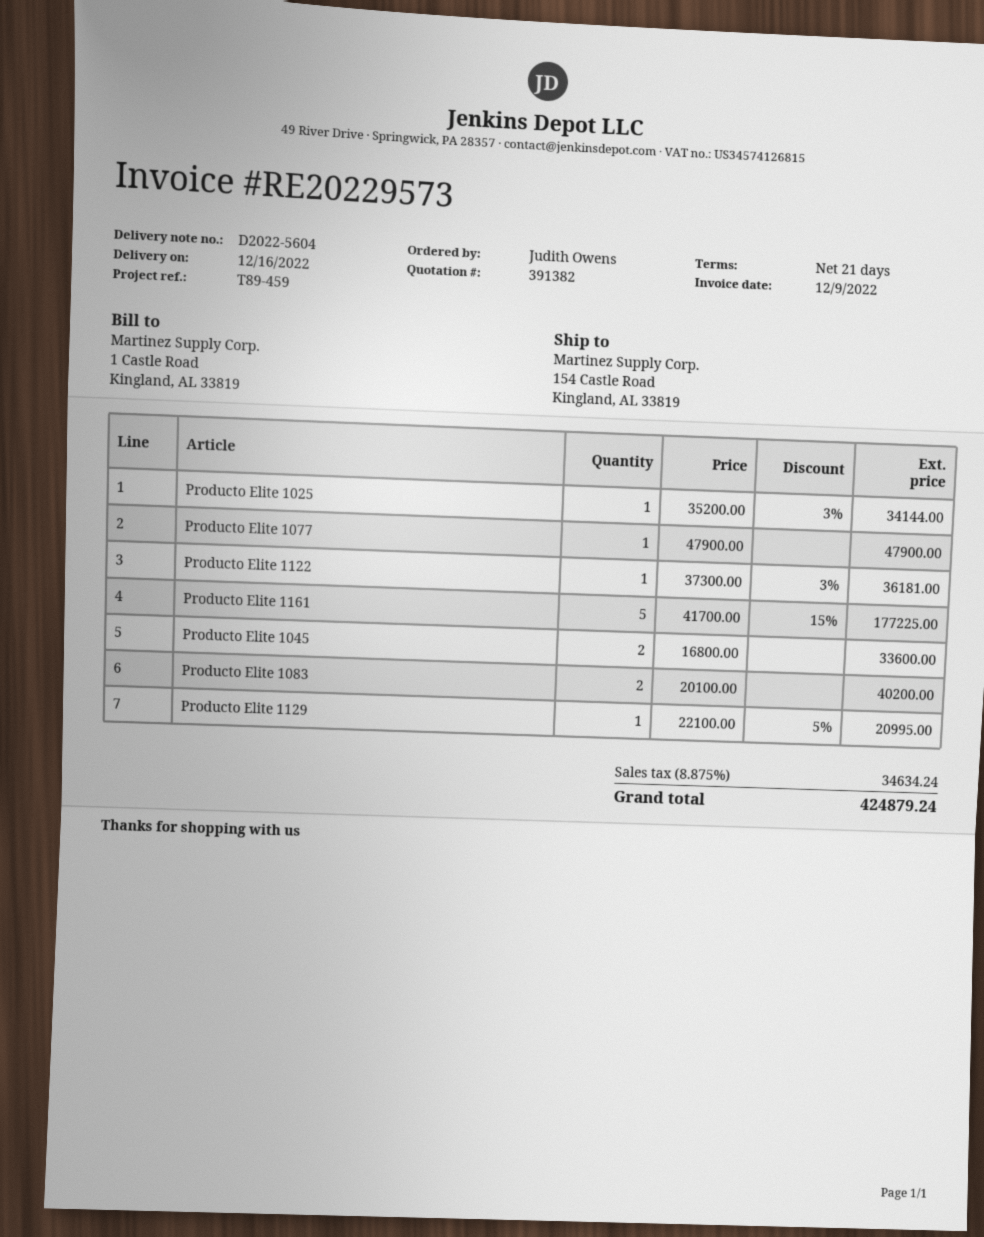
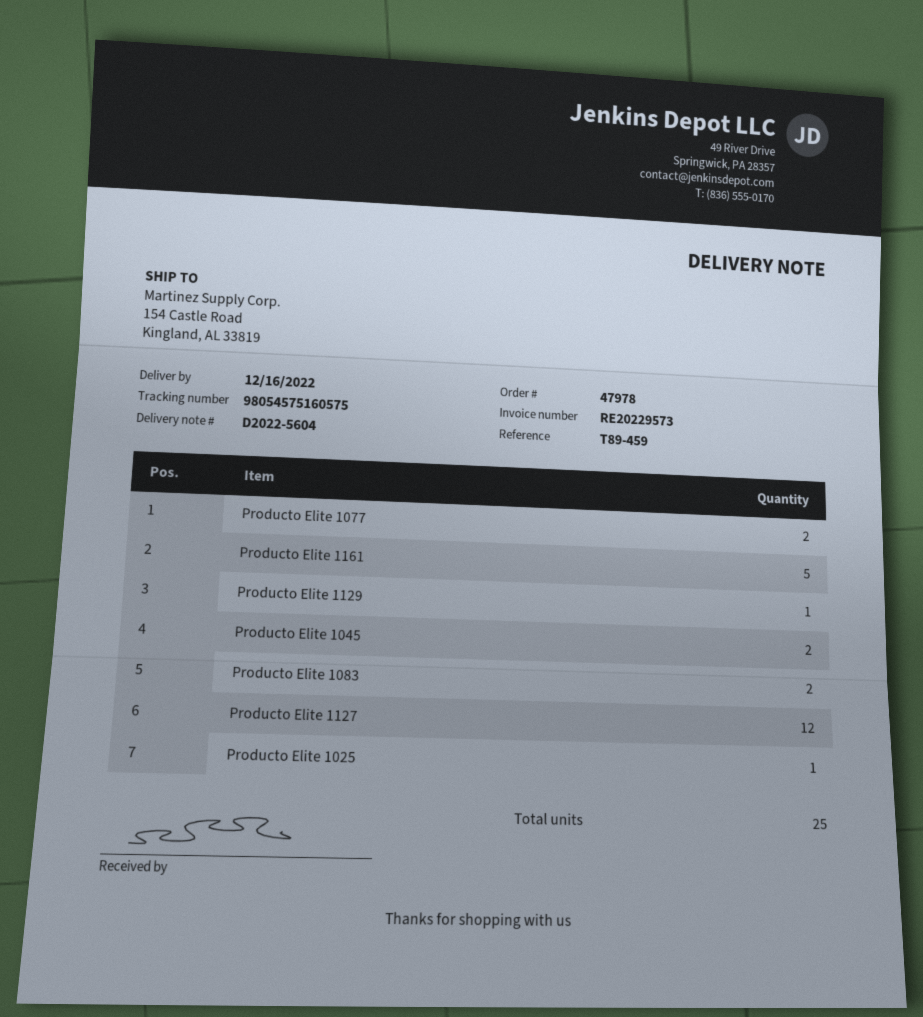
Producto Elite 1077: 1 -> 2
Producto Elite 1122: 1 -> none
Producto Elite 1127: none -> 12

